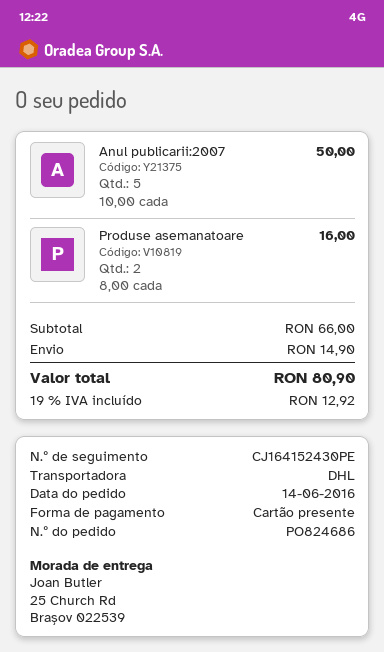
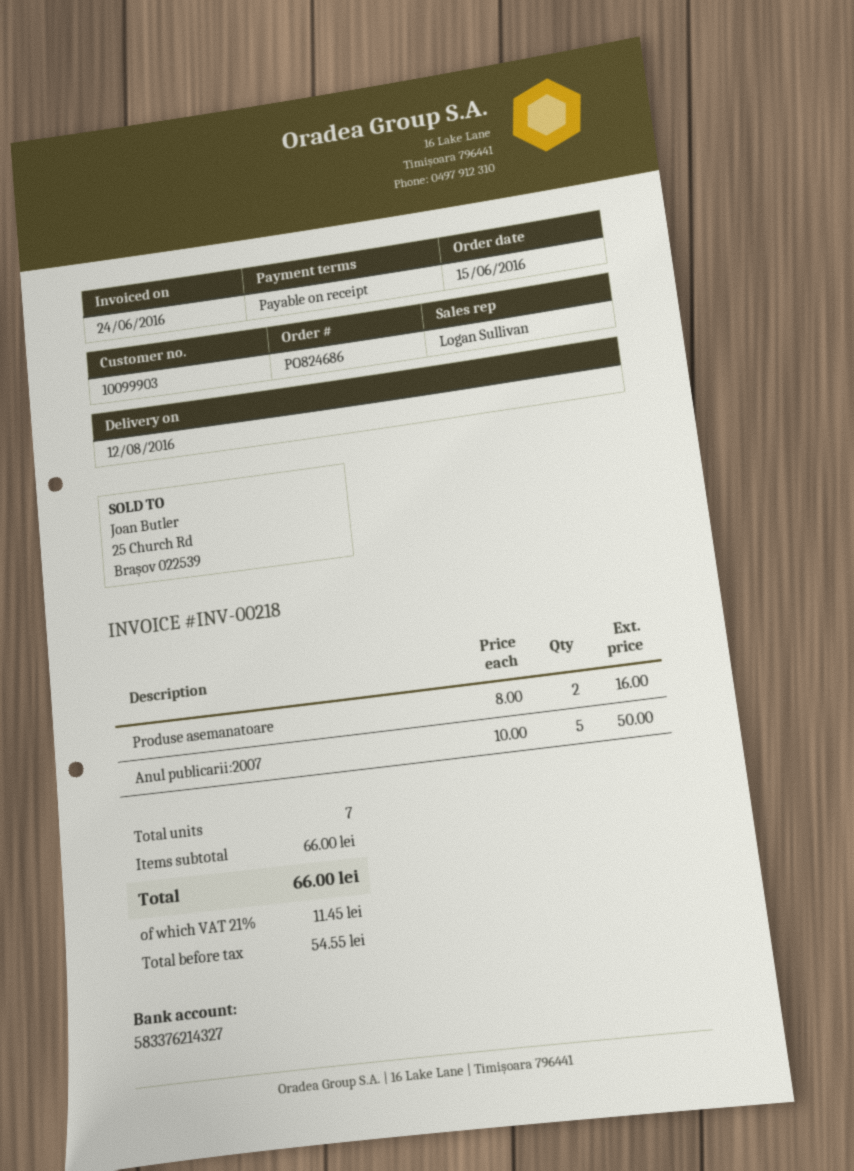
order date: 2016-06-14 -> 2016-06-15
shipping: 14.90 -> none
tax: 19% = 12.92 -> 21% = 11.45
total: 80.90 -> 66.00

